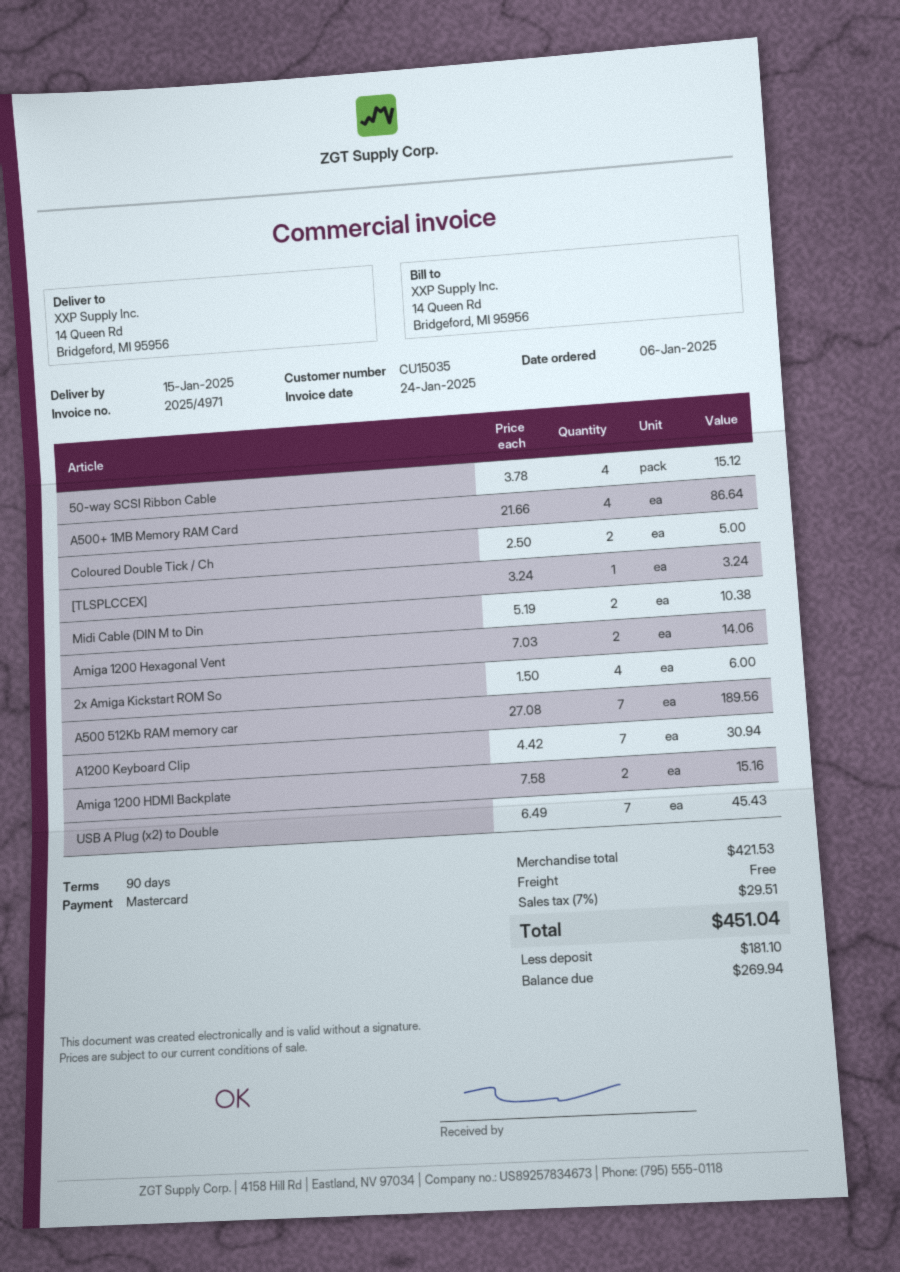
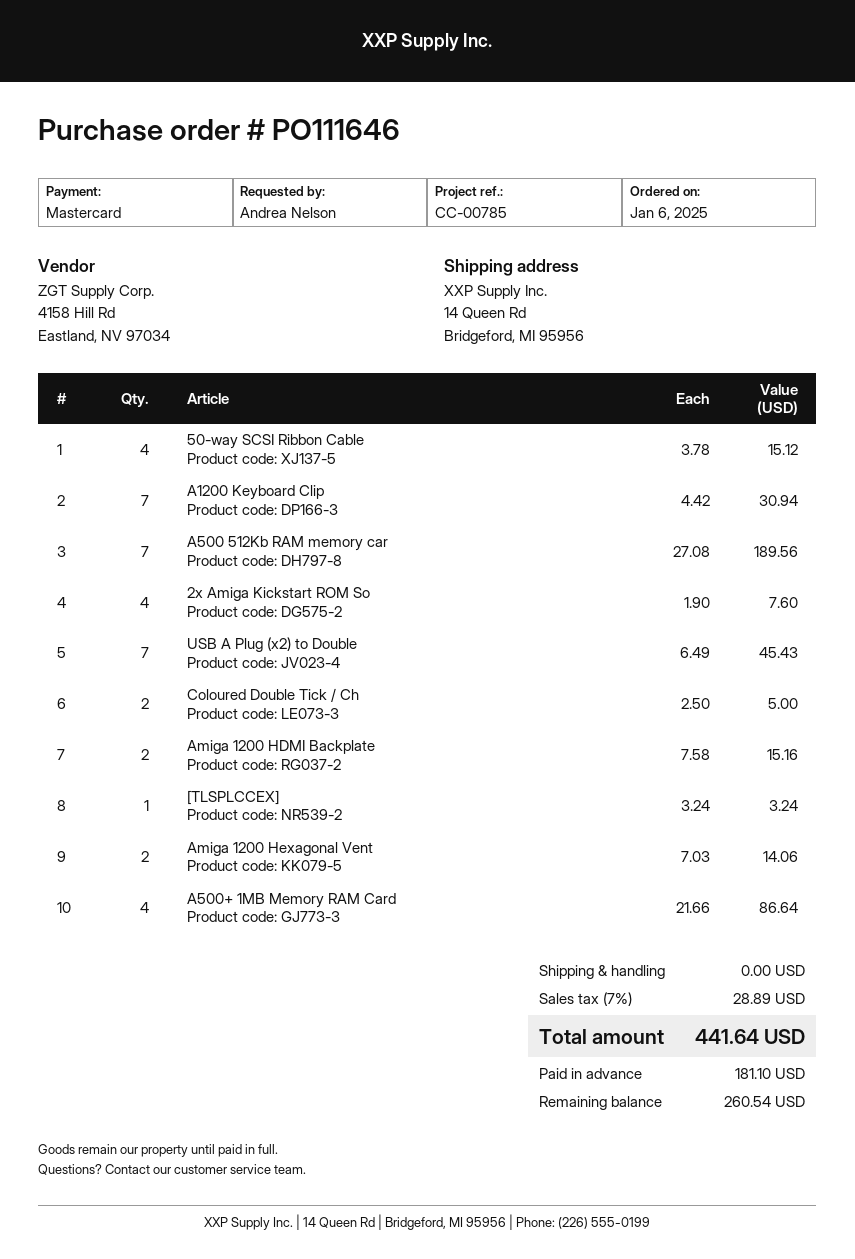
Midi Cable (DIN M to Din: 2 x 5.19 = 10.38 -> none
2x Amiga Kickstart ROM So: 4 x 1.50 = 6.00 -> 4 x 1.90 = 7.60
tax: 7% = 29.51 -> 7% = 28.89
total: 451.04 -> 441.64
balance: 269.94 -> 260.54

